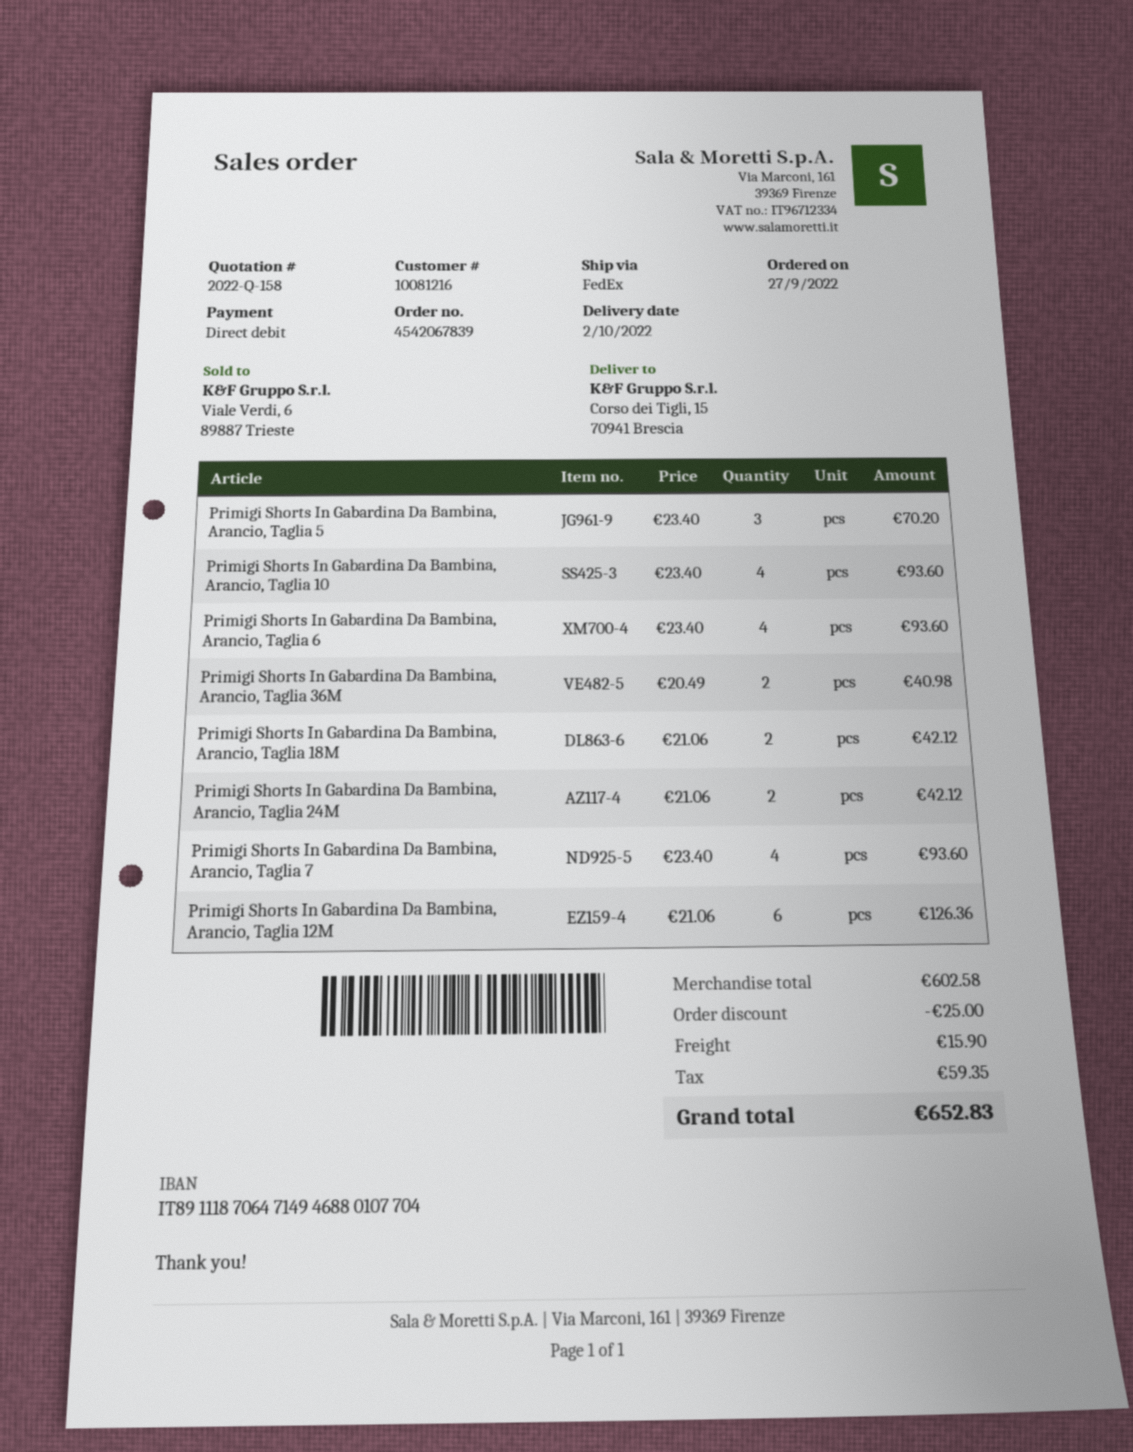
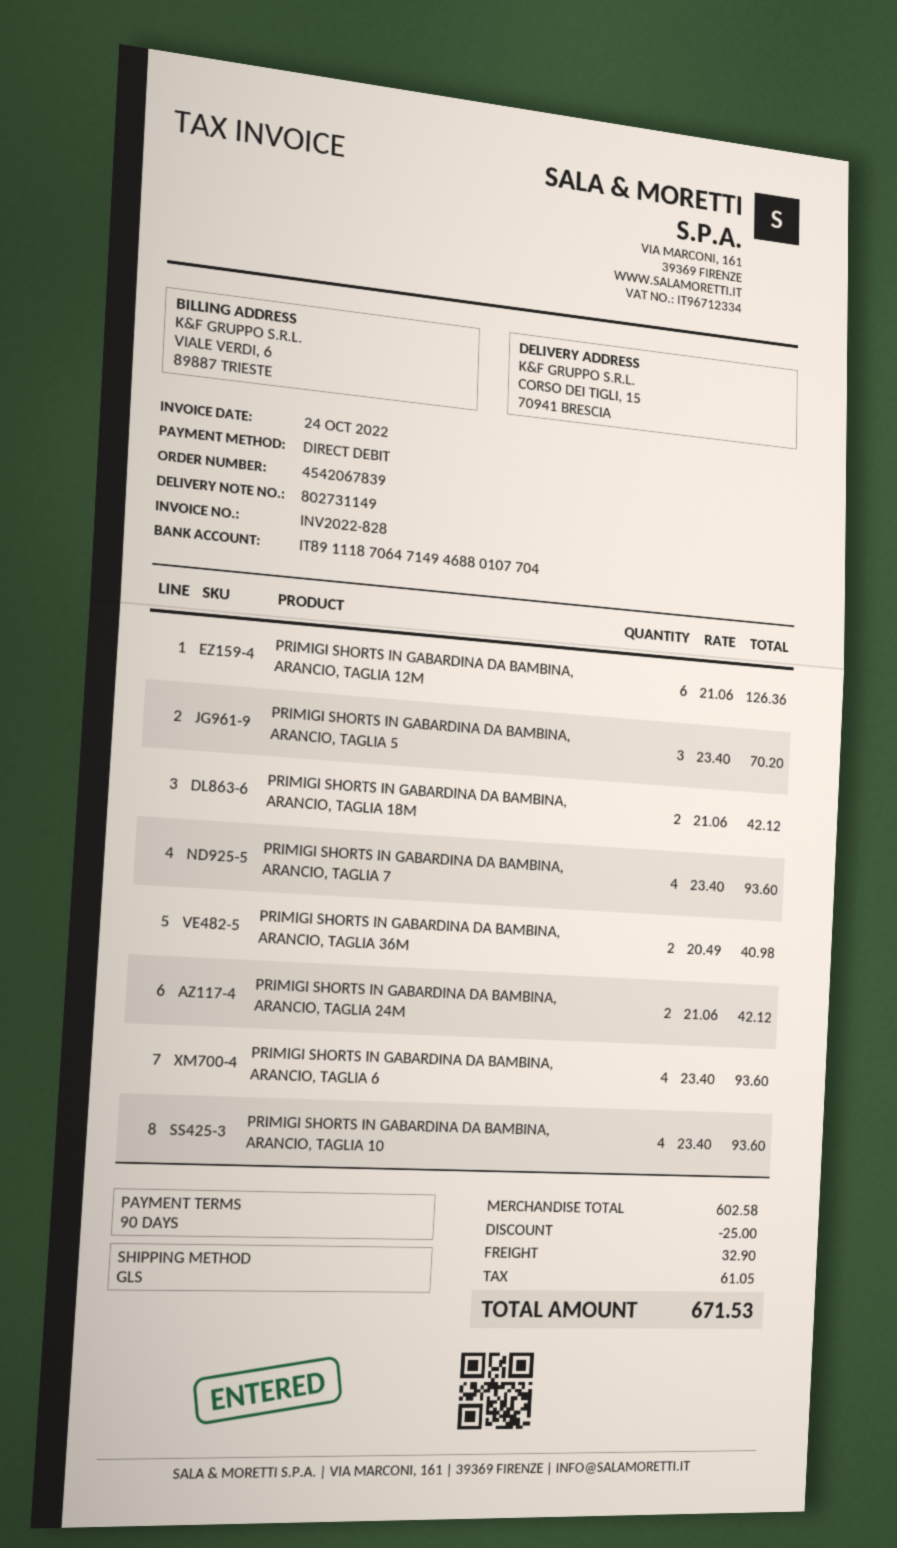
shipping method: FedEx -> GLS
shipping: 15.90 -> 32.90
tax: 59.35 -> 61.05
total: 652.83 -> 671.53

